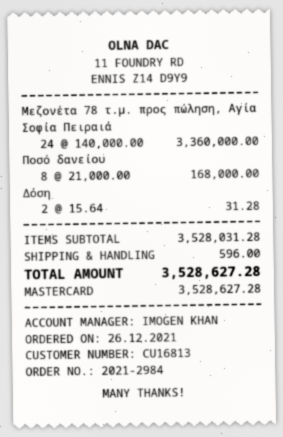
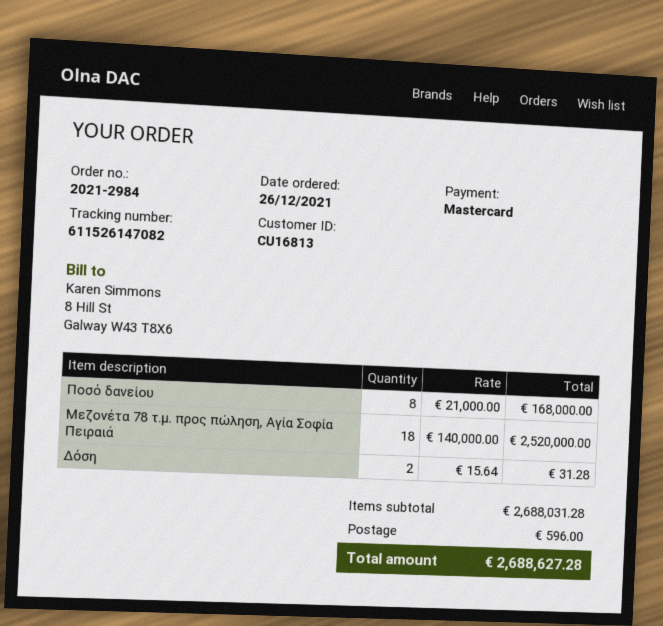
Μεζονέτα 78 τ.μ. προς πώληση, Αγία Σοφία Πειραιά: 24 x 140000.00 = 3360000.00 -> 18 x 140000.00 = 2520000.00
subtotal: 3528031.28 -> 2688031.28
total: 3528627.28 -> 2688627.28

